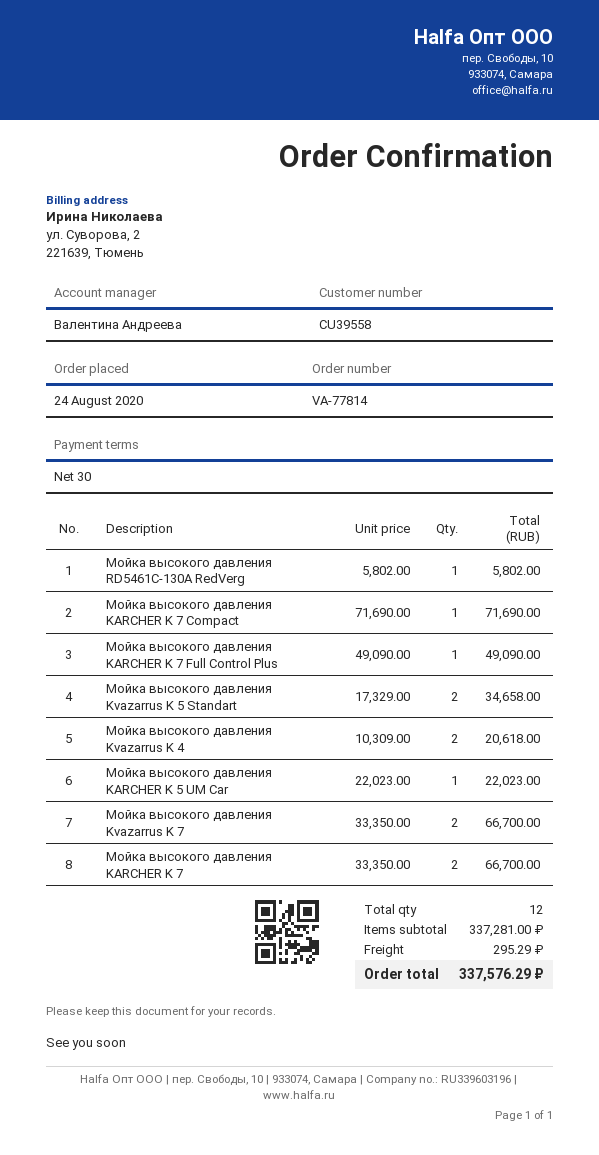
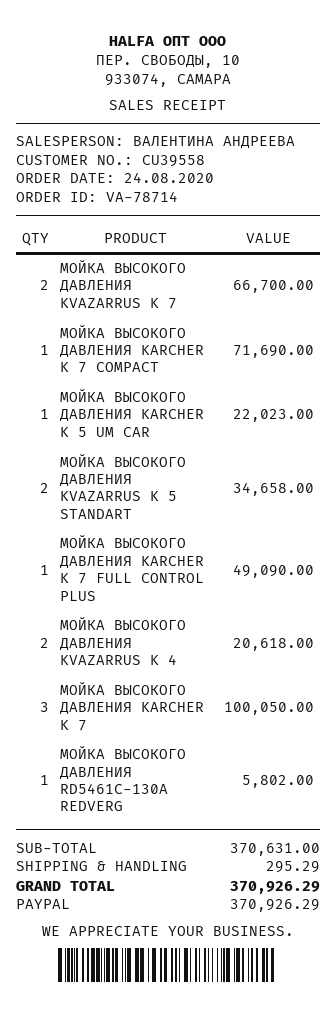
order number: VA-77814 -> VA-78714
Мойка высокого давления KARCHER K 7: 2 for 66700.00 -> 3 for 100050.00
subtotal: 337281.00 -> 370631.00
total: 337576.29 -> 370926.29

